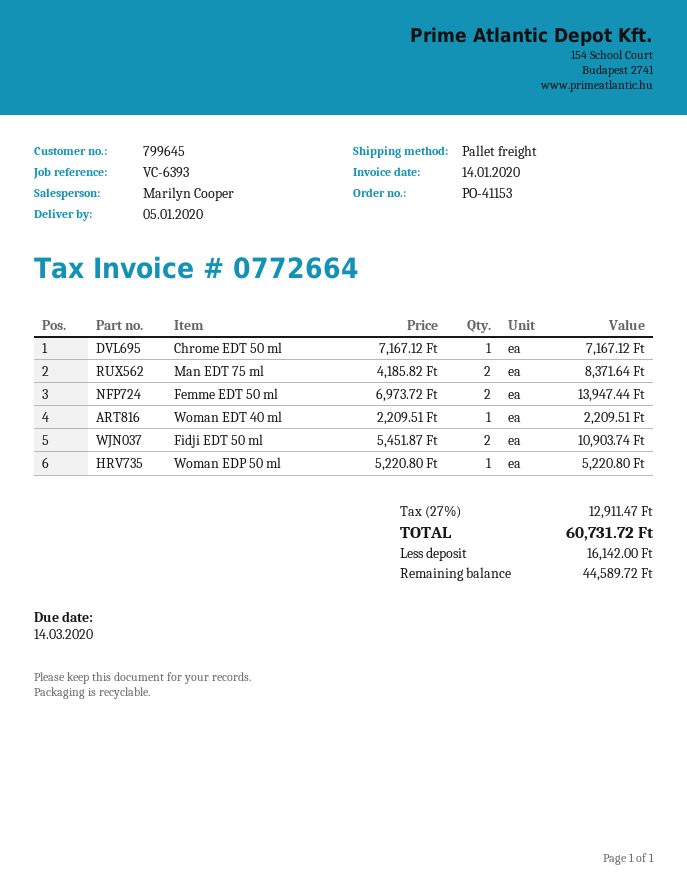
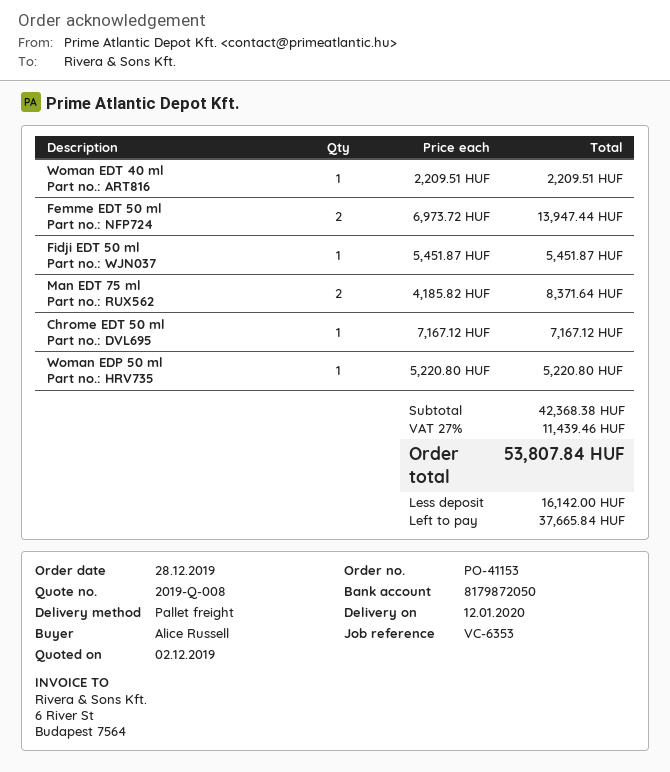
delivery date: 2020-01-05 -> 2020-01-12
reference: VC-6393 -> VC-6353
Fidji EDT 50 ml: 2 x 5451.87 = 10903.74 -> 1 x 5451.87 = 5451.87
tax: 27% = 12911.47 -> 27% = 11439.46
total: 60731.72 -> 53807.84
balance: 44589.72 -> 37665.84

